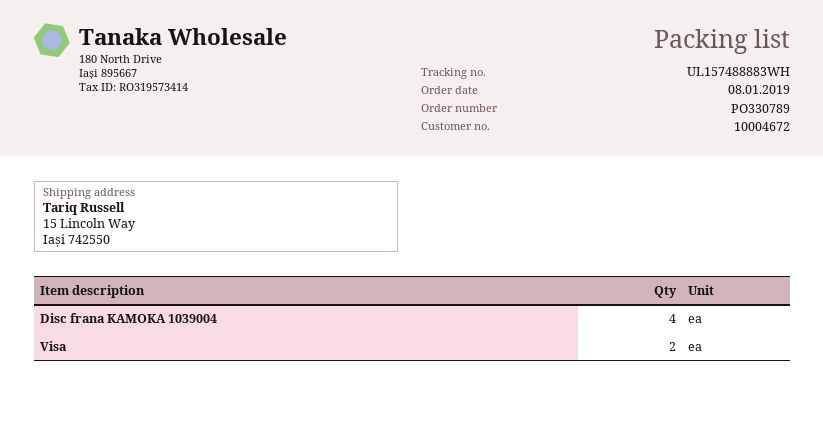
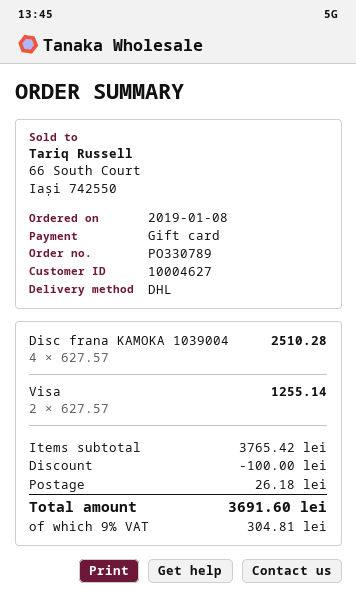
customer number: 10004672 -> 10004627

